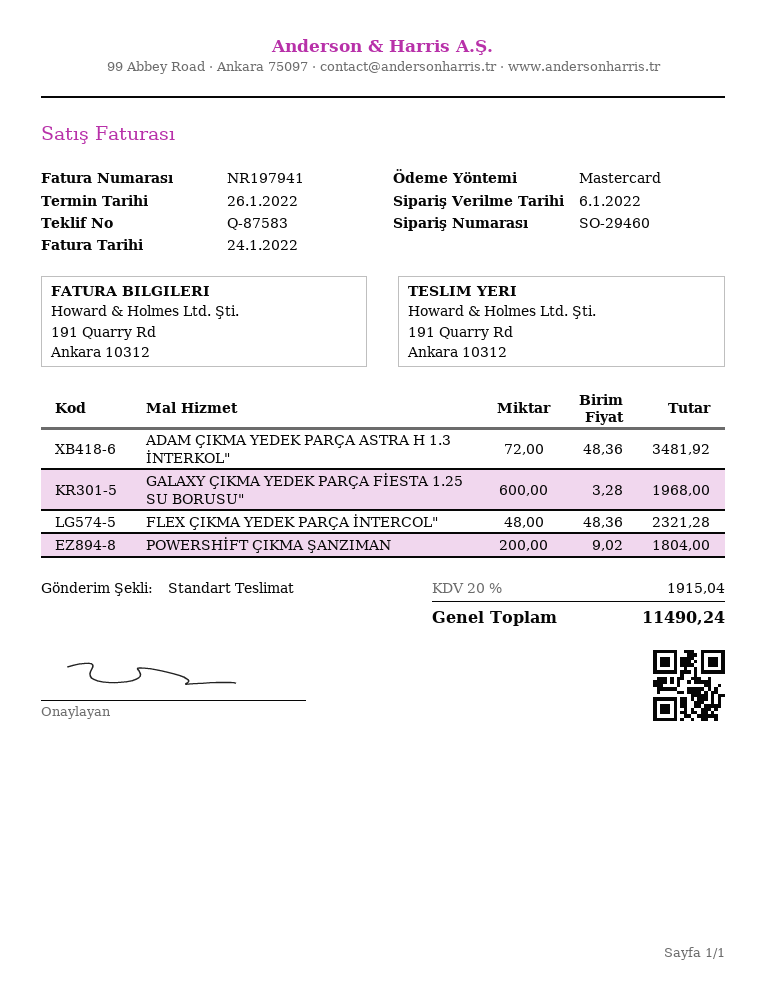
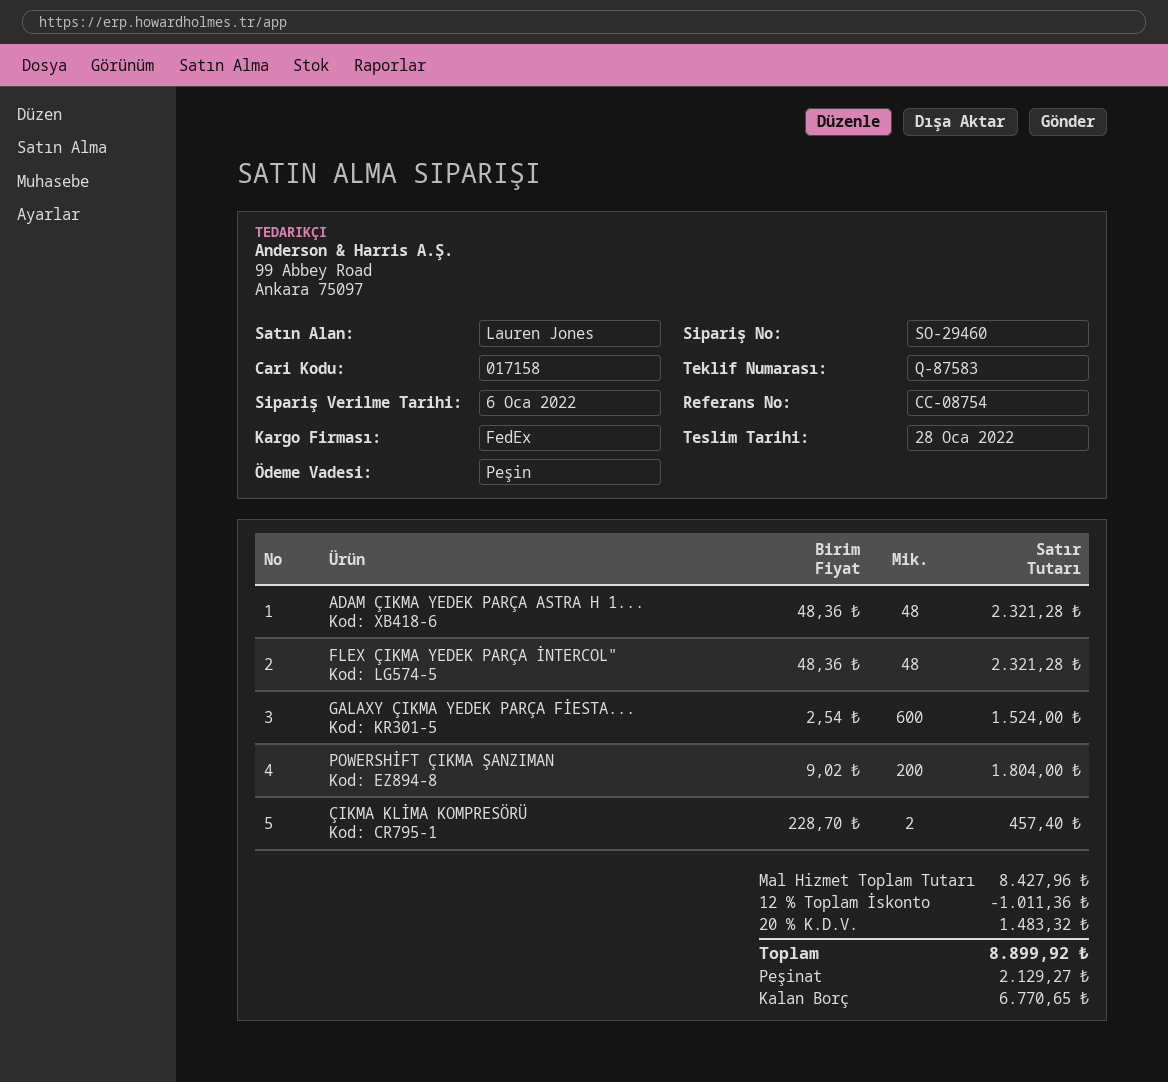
delivery date: 2022-01-26 -> 2022-01-28
shipping method: standard -> FedEx
ADAM ÇIKMA YEDEK PARÇA ASTRA H 1.3 İNTERKOL": 72 x 48.36 = 3481.92 -> 48 x 48.36 = 2321.28
GALAXY ÇIKMA YEDEK PARÇA FİESTA 1.25 SU BORUSU": 600 x 3.28 = 1968.00 -> 600 x 2.54 = 1524.00
ÇIKMA KLİMA KOMPRESÖRÜ: none -> 2 x 228.70 = 457.40
discount: none -> 12% = 1011.36
tax: 20% = 1915.04 -> 20% = 1483.32
total: 11490.24 -> 8899.92

